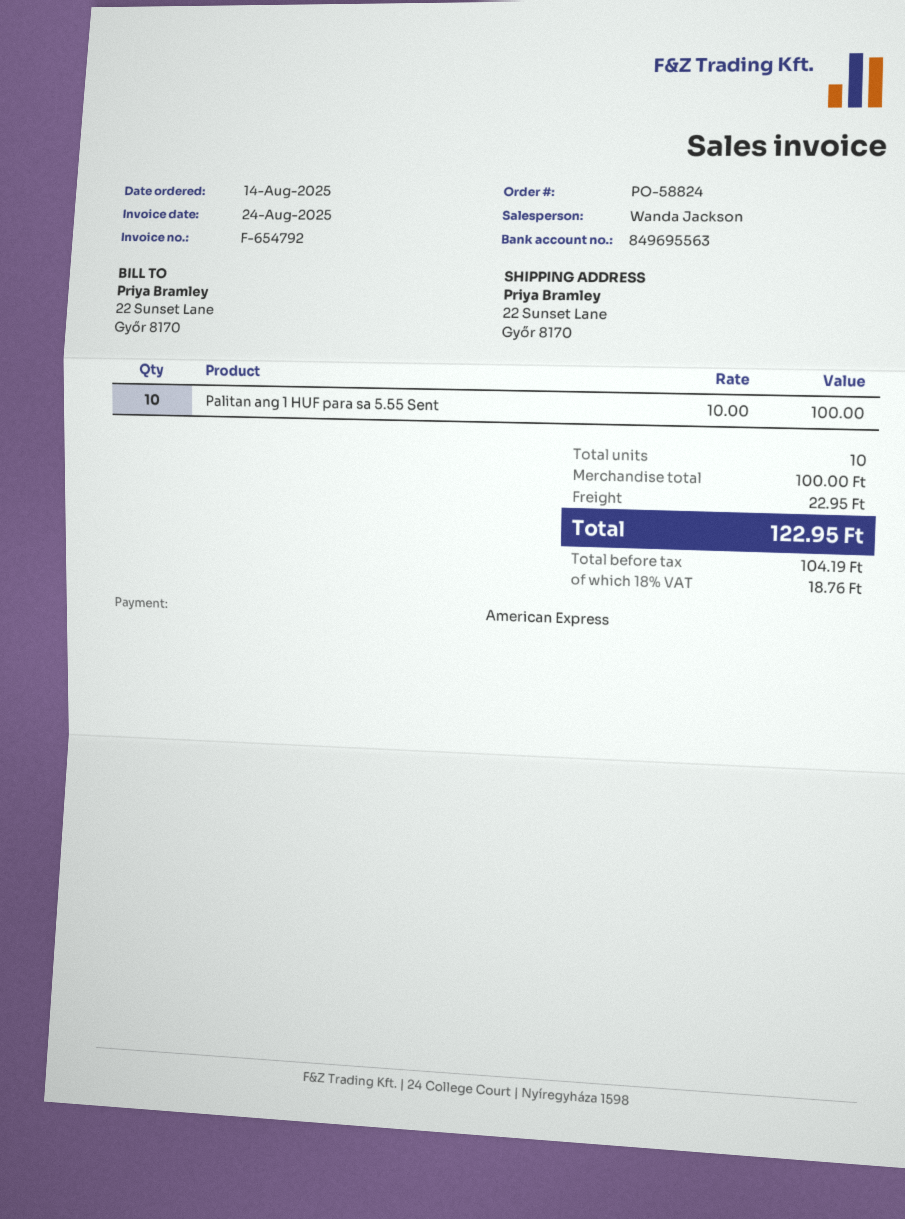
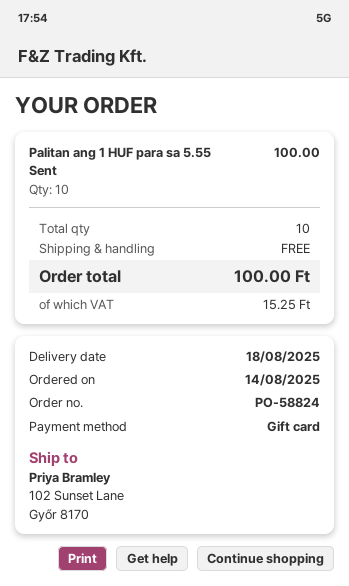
payment method: American Express -> gift card
ship to: 22 Sunset Lane, Győr 8170 -> 102 Sunset Lane, Győr 8170
shipping: 22.95 -> 0.00
tax: 18.76 -> 15.25
total: 122.95 -> 100.00

